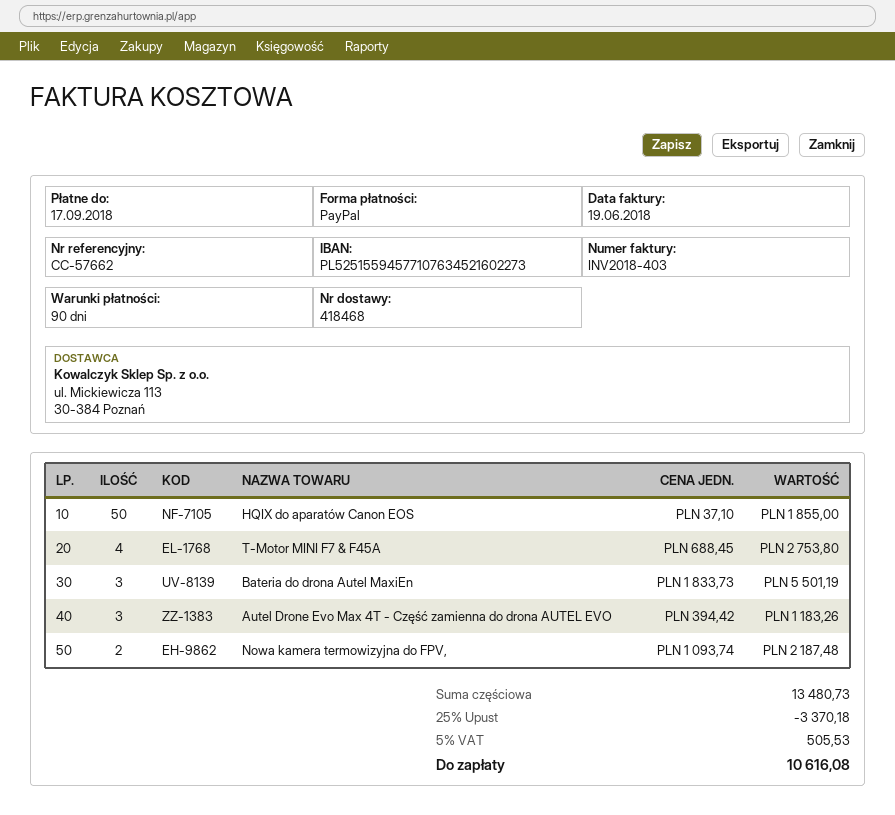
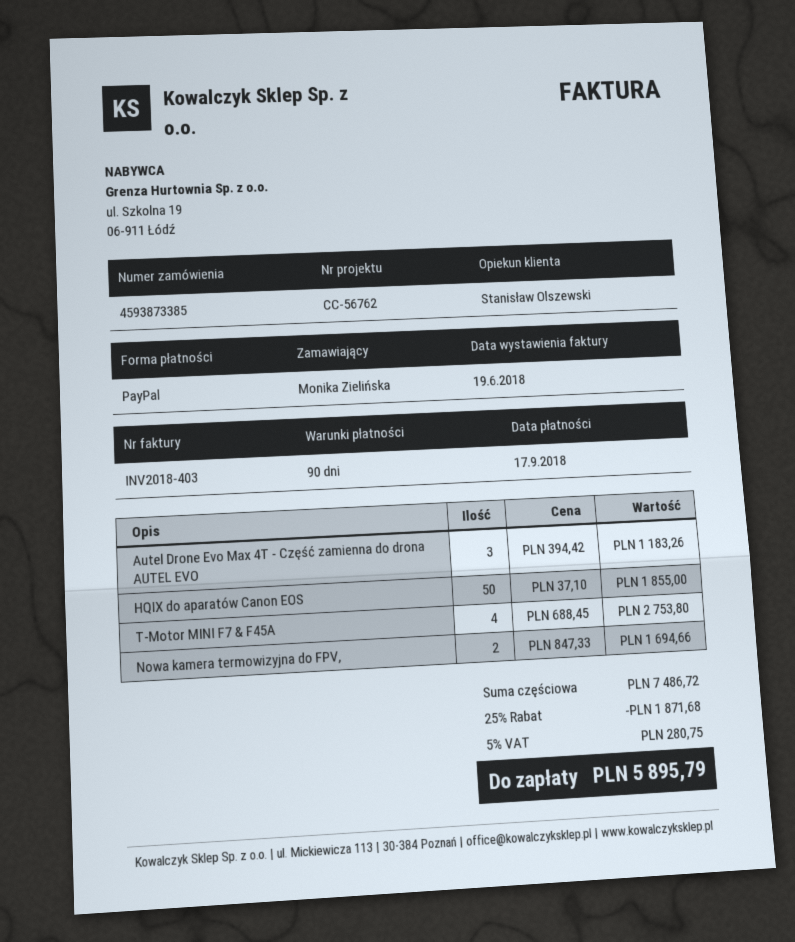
reference: CC-57662 -> CC-56762
Bateria do drona Autel MaxiEn: 3 x 1833.73 = 5501.19 -> none
Nowa kamera termowizyjna do FPV,: 2 x 1093.74 = 2187.48 -> 2 x 847.33 = 1694.66
subtotal: 13480.73 -> 7486.72
discount: 25% = 3370.18 -> 25% = 1871.68
tax: 5% = 505.53 -> 5% = 280.75
total: 10616.08 -> 5895.79

